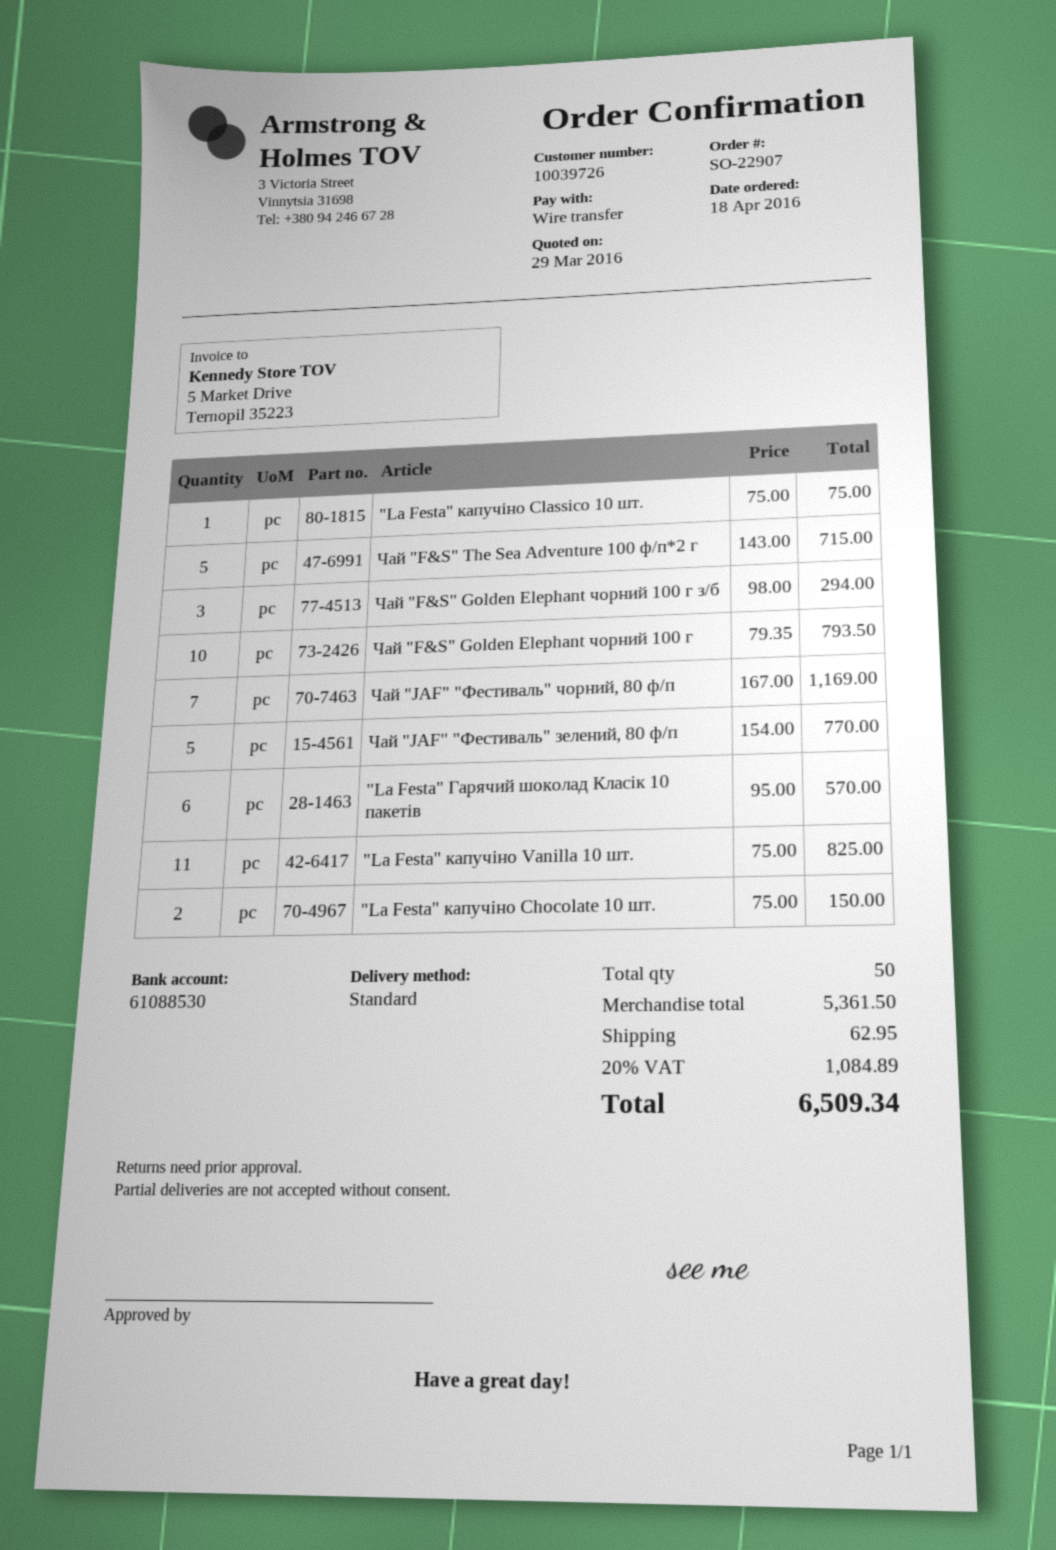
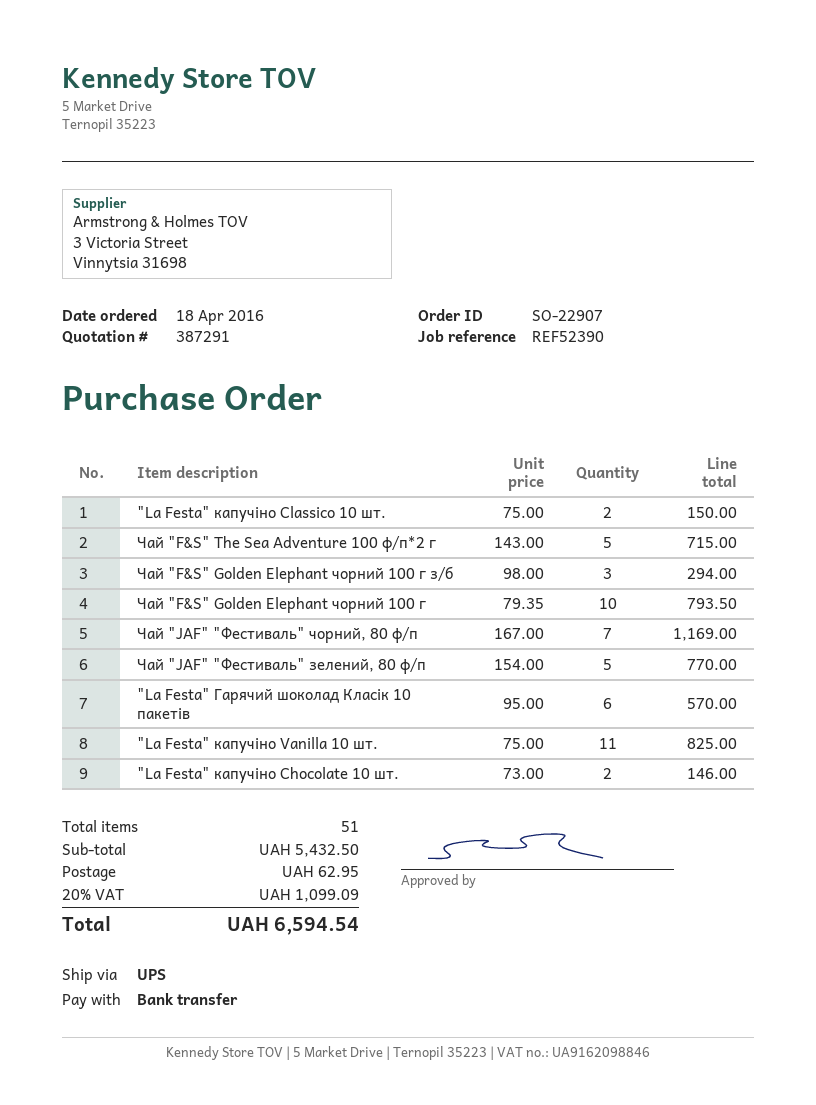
shipping method: standard -> UPS
"La Festa" капучіно Classico 10 шт.: 1 x 75.00 = 75.00 -> 2 x 75.00 = 150.00
"La Festa" капучіно Chocolate 10 шт.: 2 x 75.00 = 150.00 -> 2 x 73.00 = 146.00
total quantity: 50 -> 51
subtotal: 5361.50 -> 5432.50
tax: 20% = 1084.89 -> 20% = 1099.09
total: 6509.34 -> 6594.54

